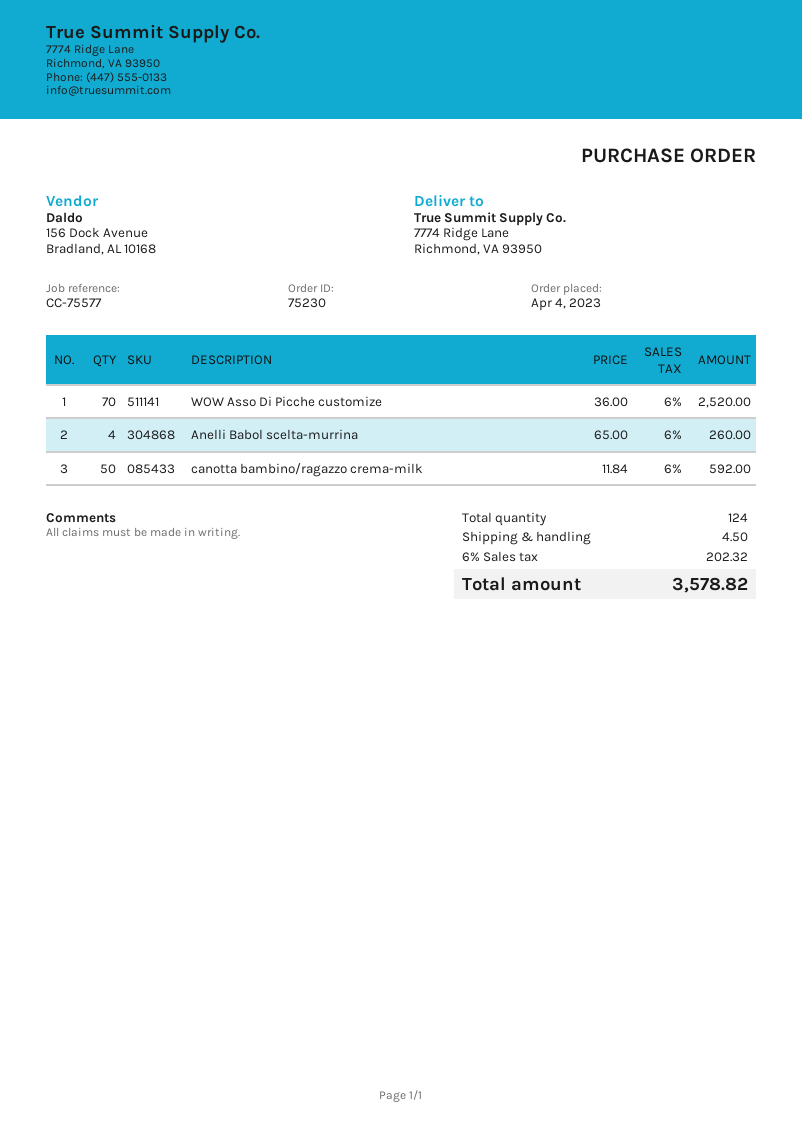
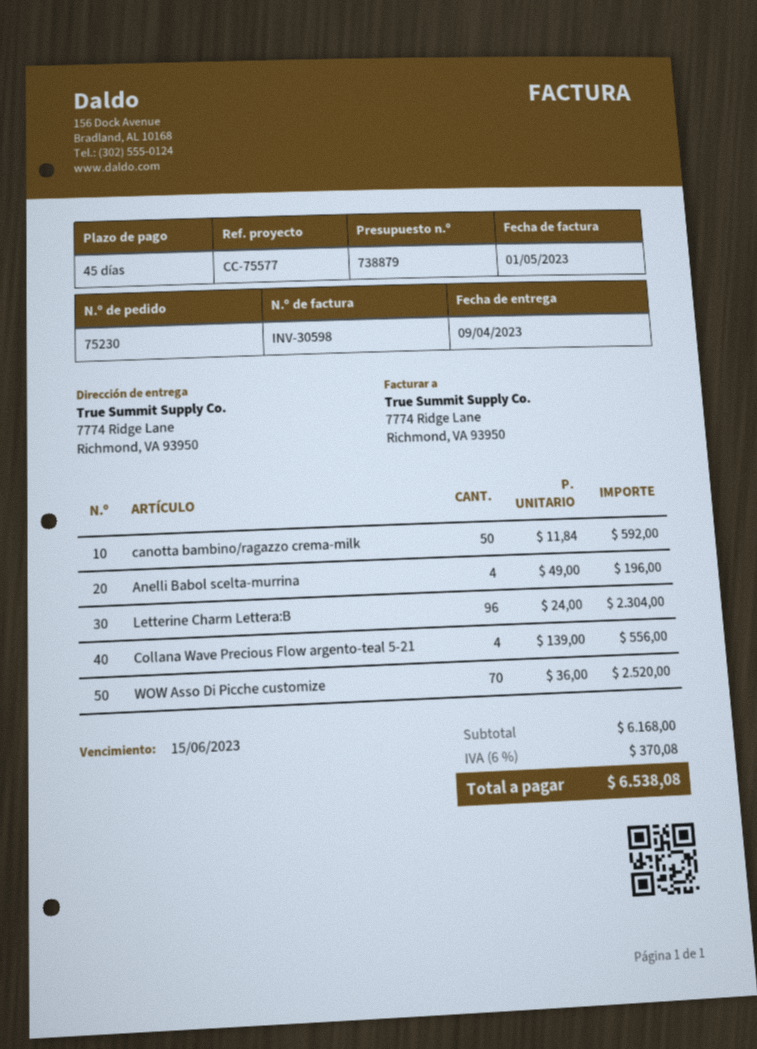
Anelli Babol scelta-murrina: 4 x 65.00 = 260.00 -> 4 x 49.00 = 196.00
Letterine Charm Lettera:B: none -> 96 x 24.00 = 2304.00
Collana Wave Precious Flow argento-teal 5-21: none -> 4 x 139.00 = 556.00
shipping: 4.50 -> none
tax: 6% = 202.32 -> 6% = 370.08
total: 3578.82 -> 6538.08

